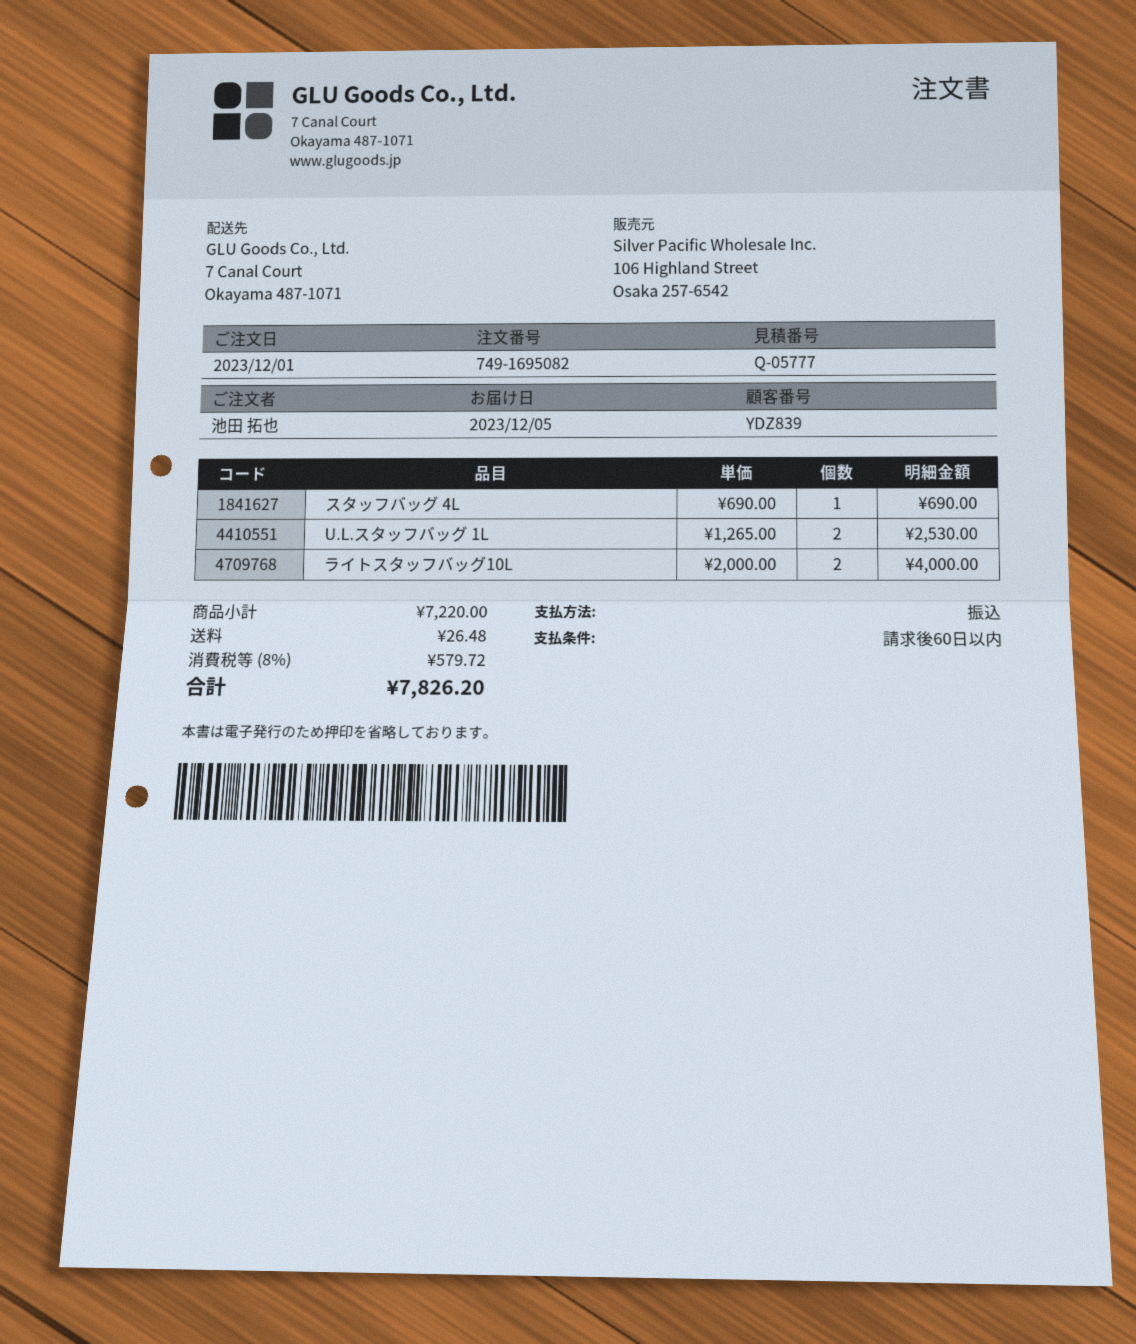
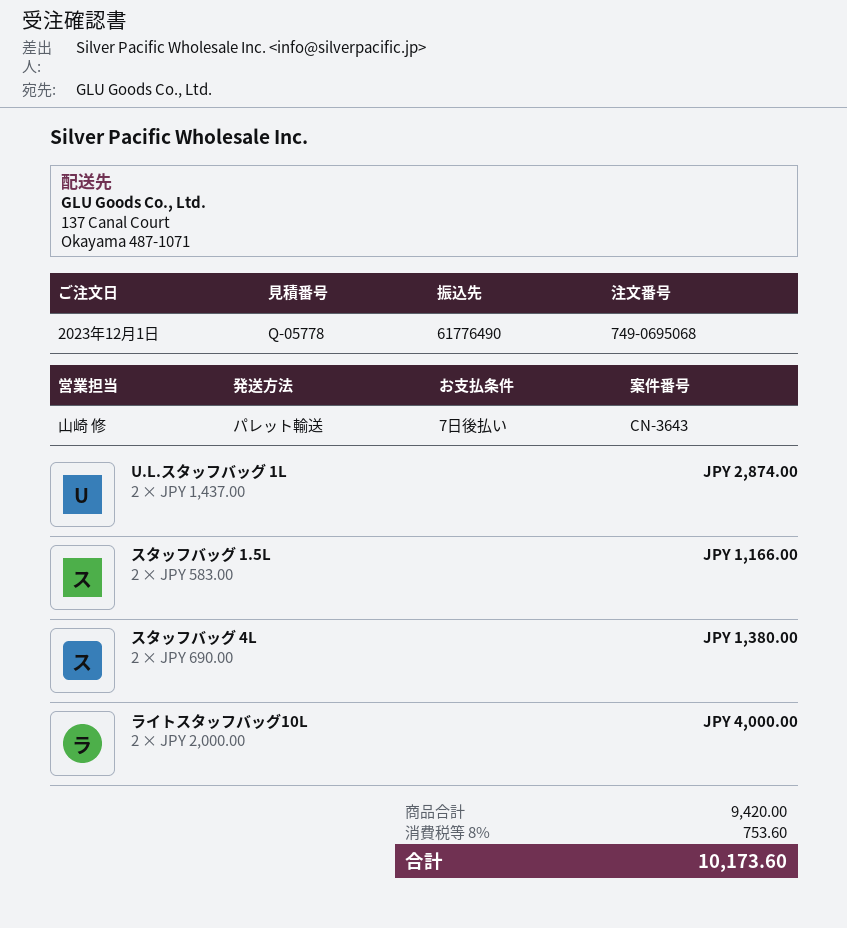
quote number: Q-05777 -> Q-05778
order number: 749-1695082 -> 749-0695068
payment terms: 60 days -> 7 days
ship to: 7 Canal Court, Okayama 487-1071 -> 137 Canal Court, Okayama 487-1071
スタッフバッグ 4L: 1 x 690.00 = 690.00 -> 2 x 690.00 = 1380.00
U.L.スタッフバッグ 1L: 2 x 1265.00 = 2530.00 -> 2 x 1437.00 = 2874.00
スタッフバッグ 1.5L: none -> 2 x 583.00 = 1166.00
subtotal: 7220.00 -> 9420.00
shipping: 26.48 -> none
tax: 8% = 579.72 -> 8% = 753.60
total: 7826.20 -> 10173.60

